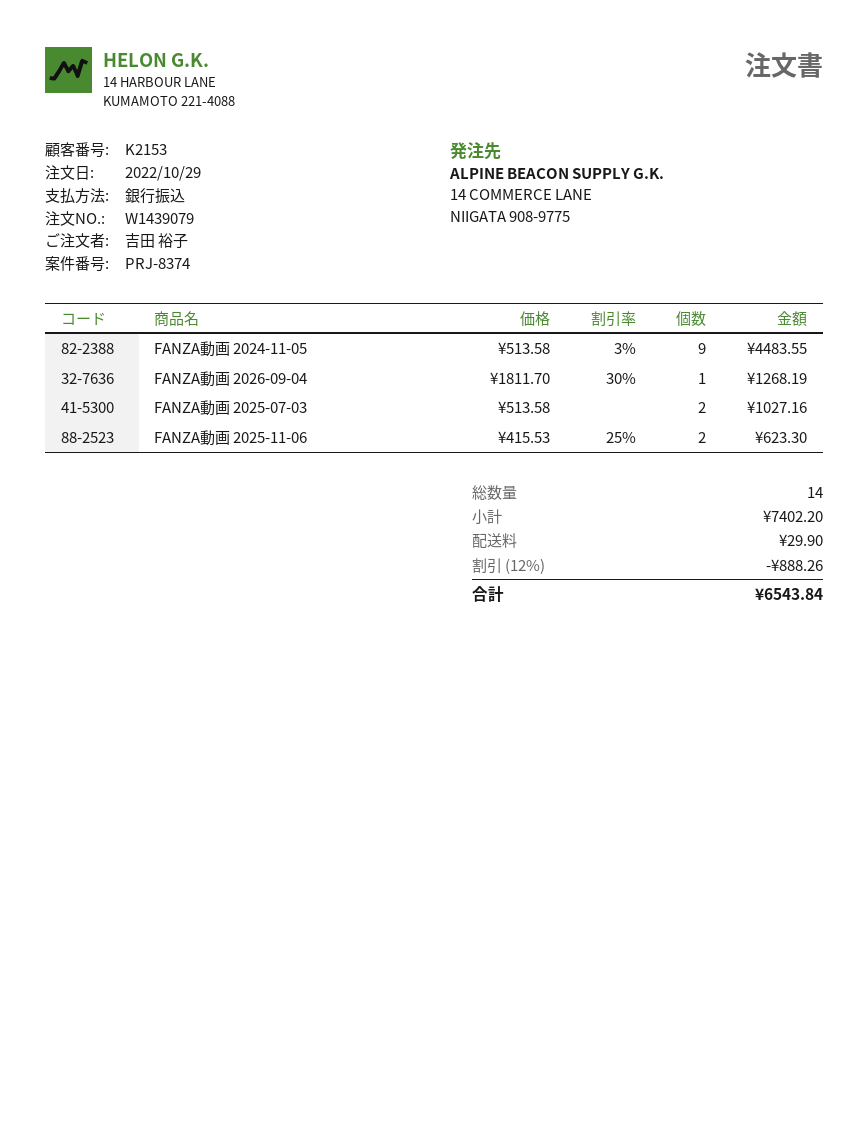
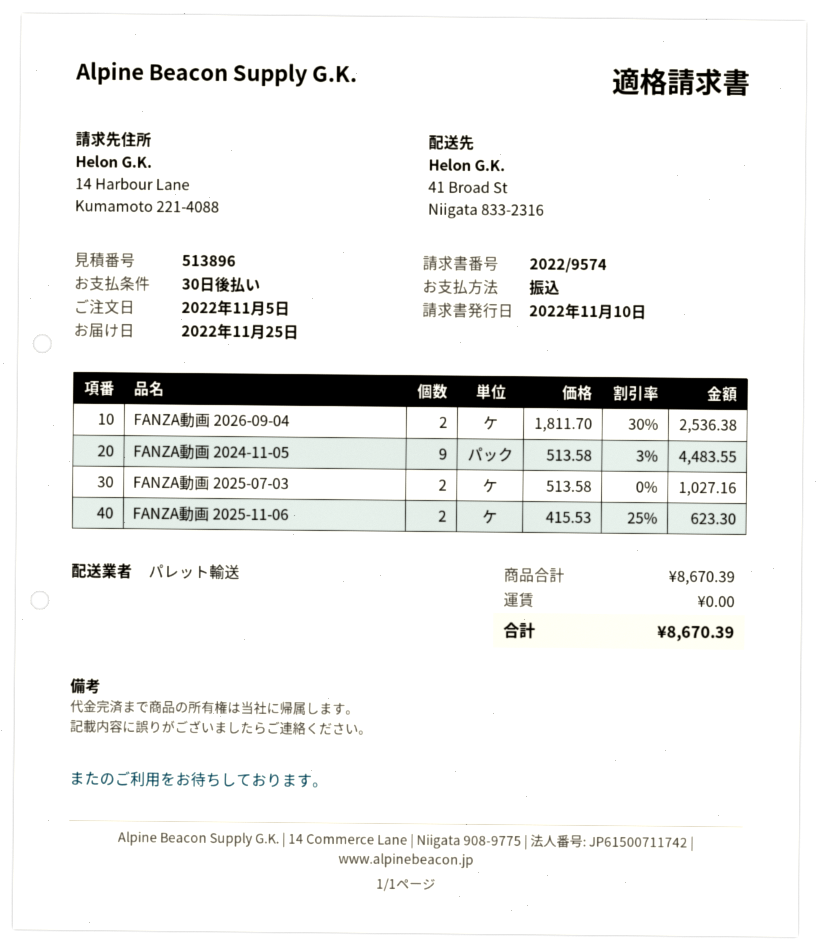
order date: 2022-10-29 -> 2022-11-05
FANZA動画 2026-09-04: 1 x 1811.70 - 30% = 1268.19 -> 2 x 1811.70 - 30% = 2536.38
subtotal: 7402.20 -> 8670.39
discount: 12% = 888.26 -> none
shipping: 29.90 -> 0.00
total: 6543.84 -> 8670.39

